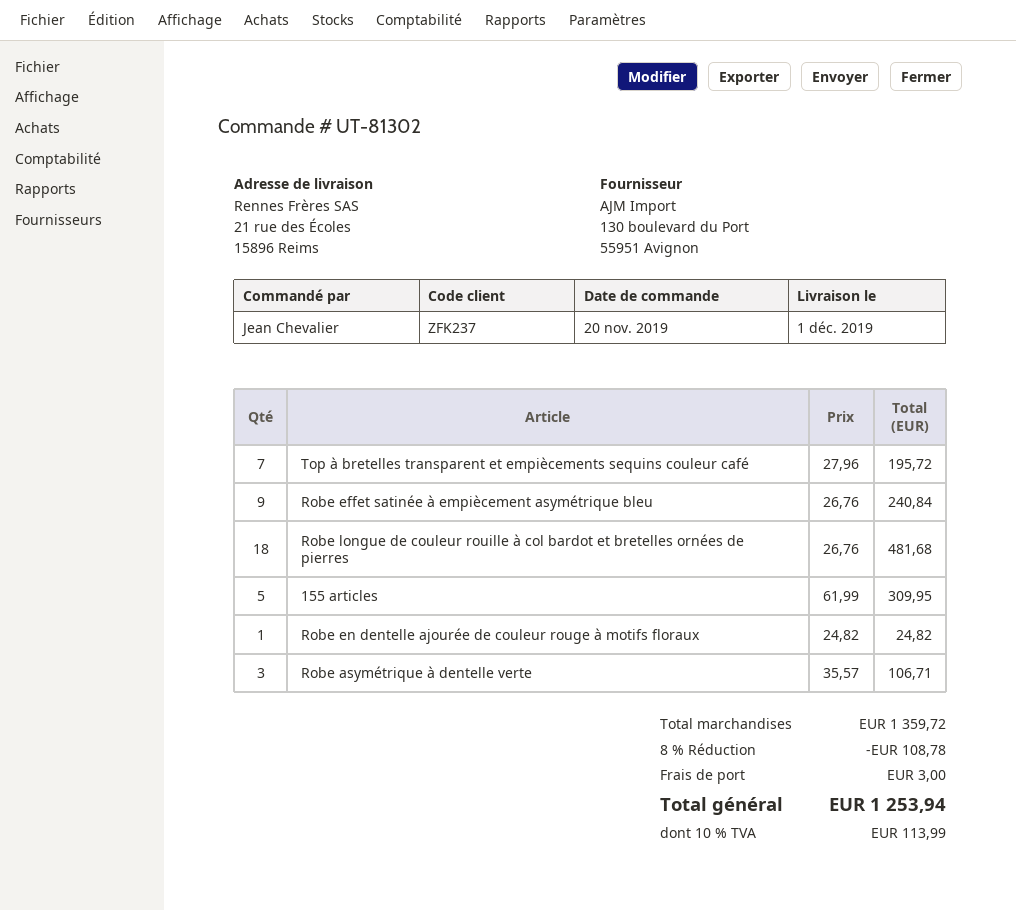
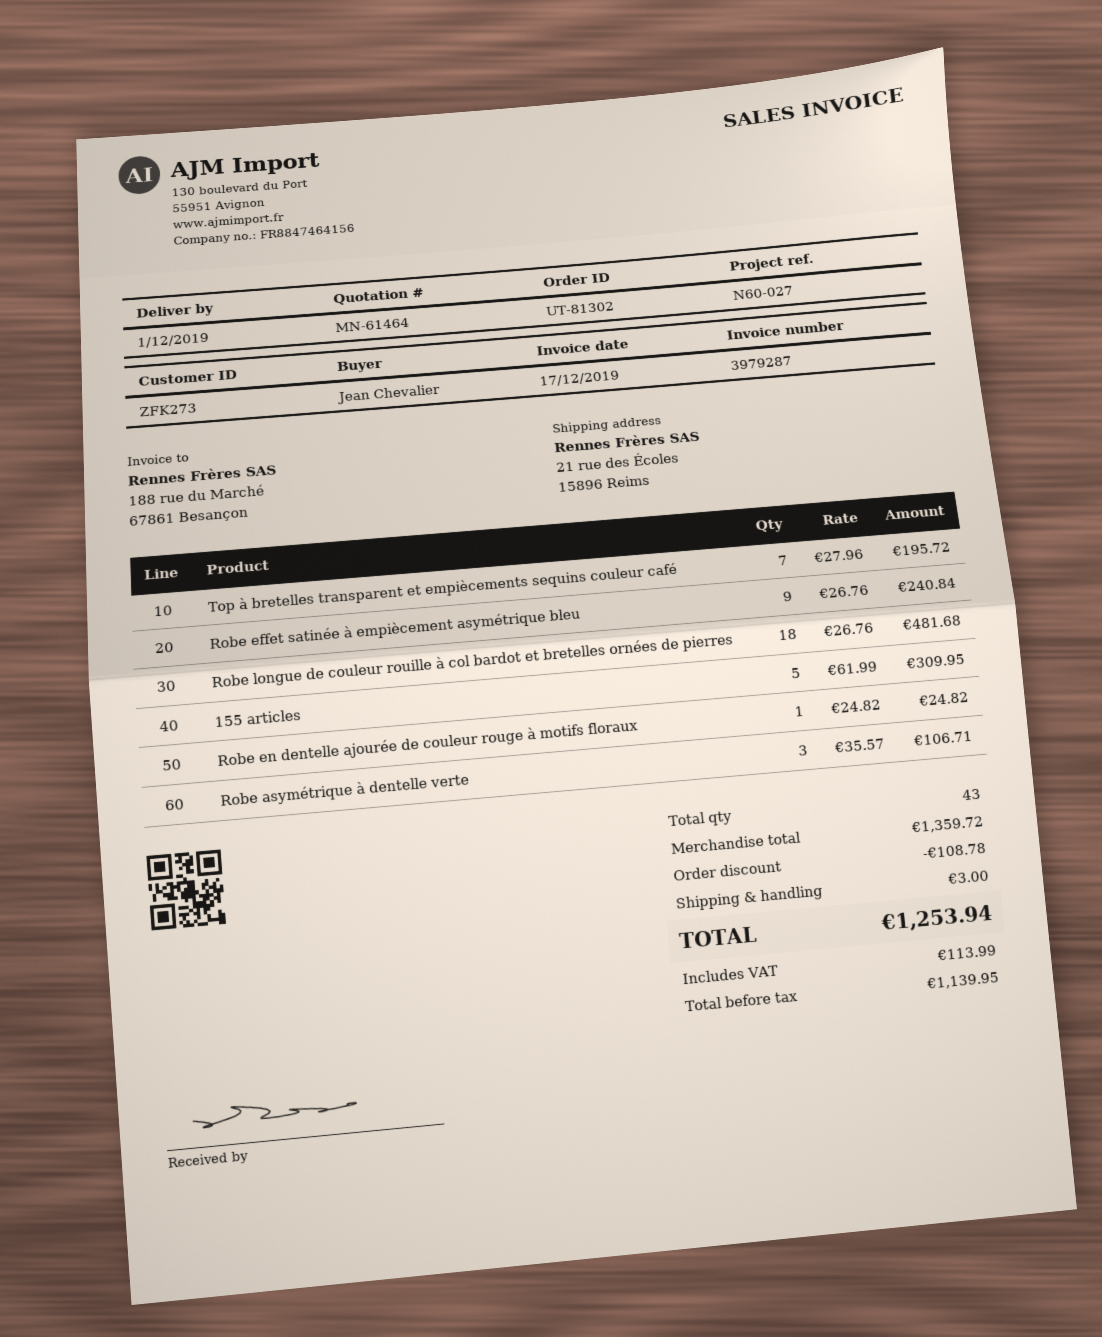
customer number: ZFK237 -> ZFK273

